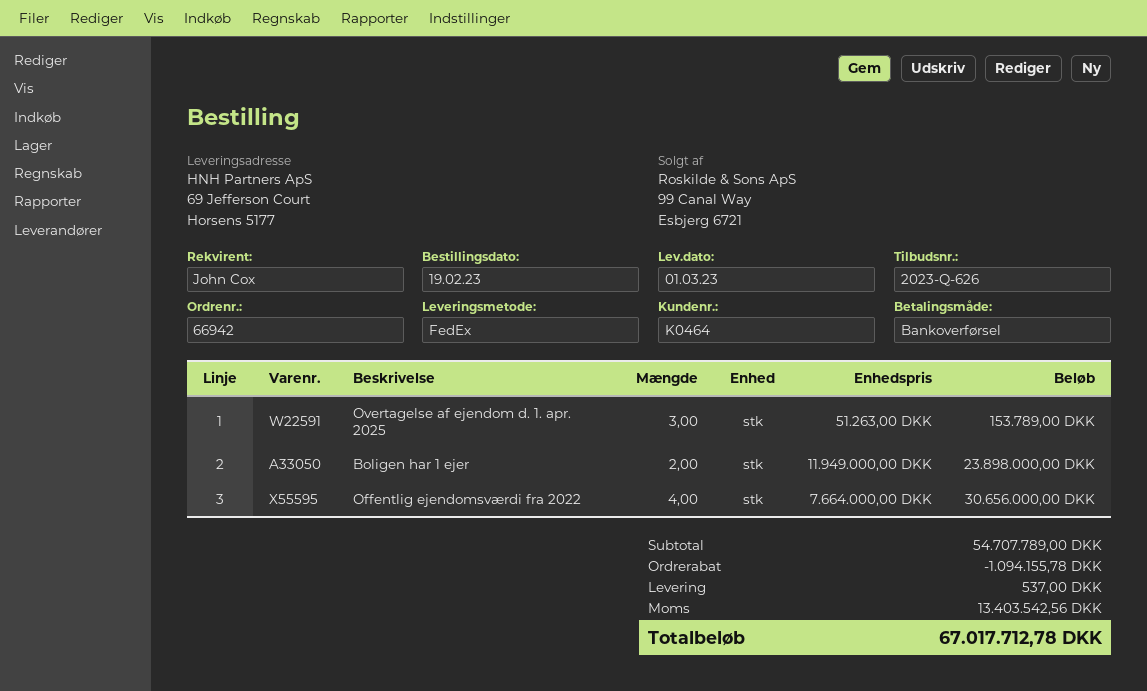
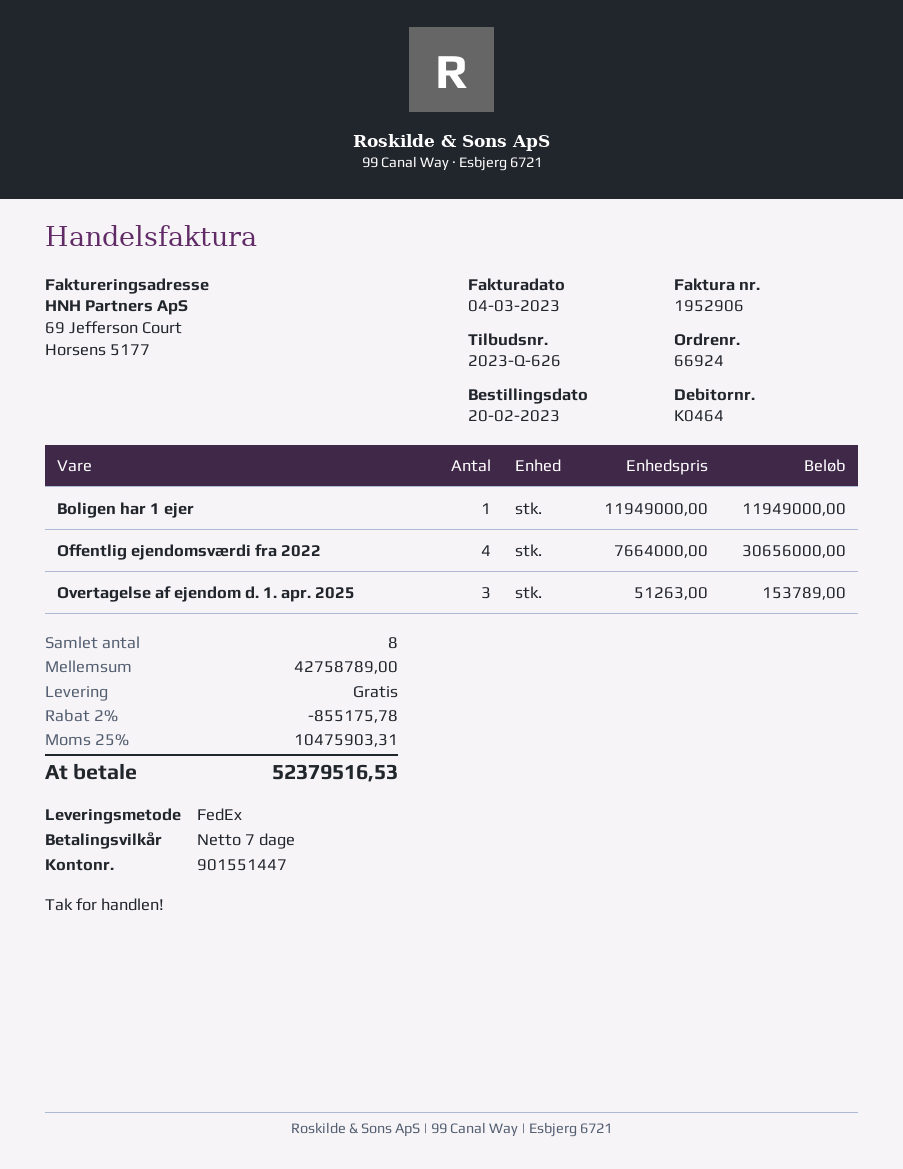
order number: 66942 -> 66924
order date: 2023-02-19 -> 2023-02-20
Boligen har 1 ejer: 2 x 11949000.00 = 23898000.00 -> 1 x 11949000.00 = 11949000.00
subtotal: 54707789.00 -> 42758789.00
discount: 1094155.78 -> 855175.78
shipping: 537.00 -> 0.00
tax: 13403542.56 -> 10475903.31
total: 67017712.78 -> 52379516.53

